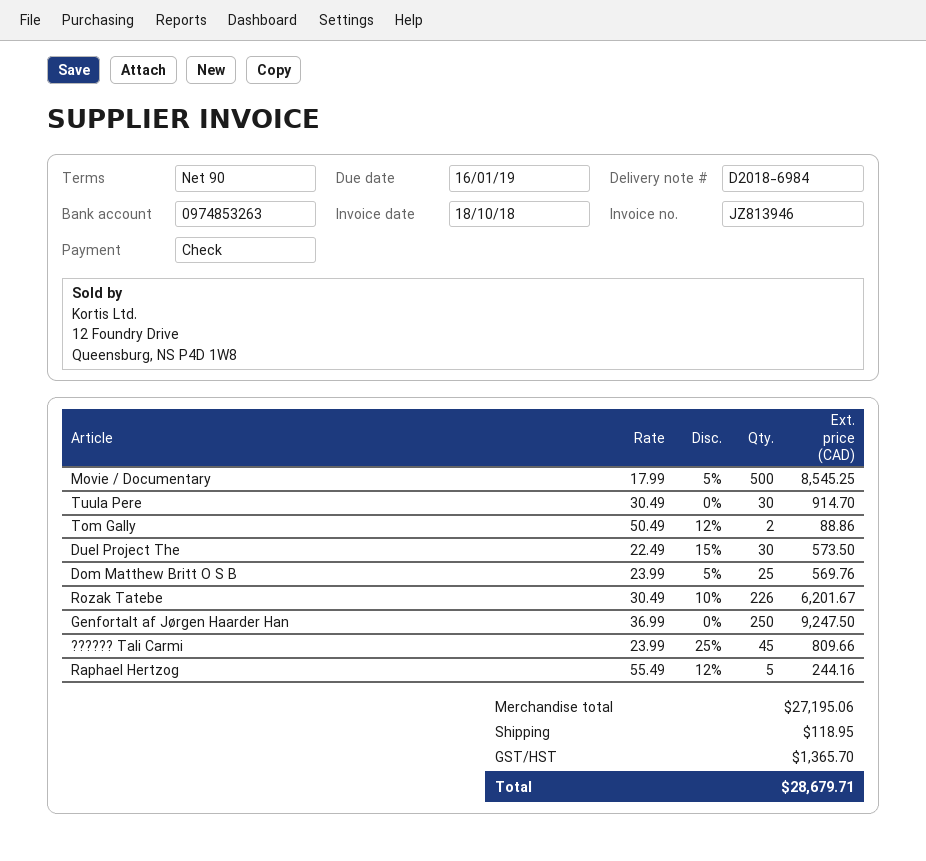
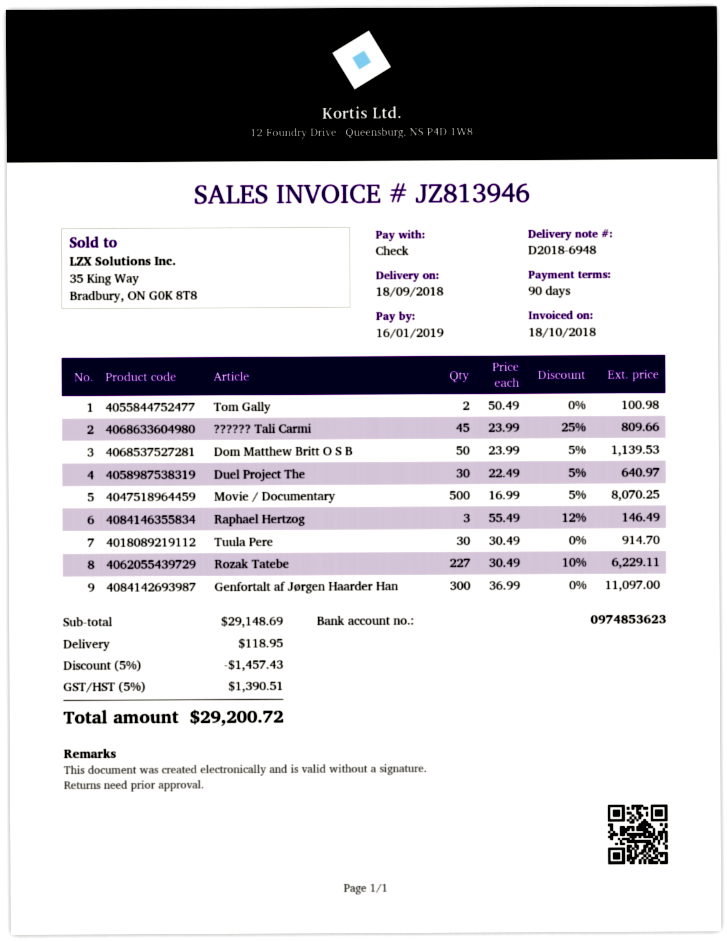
delivery note number: D2018-6984 -> D2018-6948
bank account: 0974853263 -> 0974853623
Movie / Documentary: 500 x 17.99 - 5% = 8545.25 -> 500 x 16.99 - 5% = 8070.25
Tom Gally: 2 x 50.49 - 12% = 88.86 -> 2 x 50.49 = 100.98
Duel Project The: 30 x 22.49 - 15% = 573.50 -> 30 x 22.49 - 5% = 640.97
Dom Matthew Britt O S B: 25 x 23.99 - 5% = 569.76 -> 50 x 23.99 - 5% = 1139.53
Rozak Tatebe: 226 x 30.49 - 10% = 6201.67 -> 227 x 30.49 - 10% = 6229.11
Genfortalt af Jørgen Haarder Han: 250 x 36.99 = 9247.50 -> 300 x 36.99 = 11097.00
Raphael Hertzog: 5 x 55.49 - 12% = 244.16 -> 3 x 55.49 - 12% = 146.49
subtotal: 27195.06 -> 29148.69
discount: none -> 5% = 1457.43
tax: 1365.70 -> 1390.51
total: 28679.71 -> 29200.72

